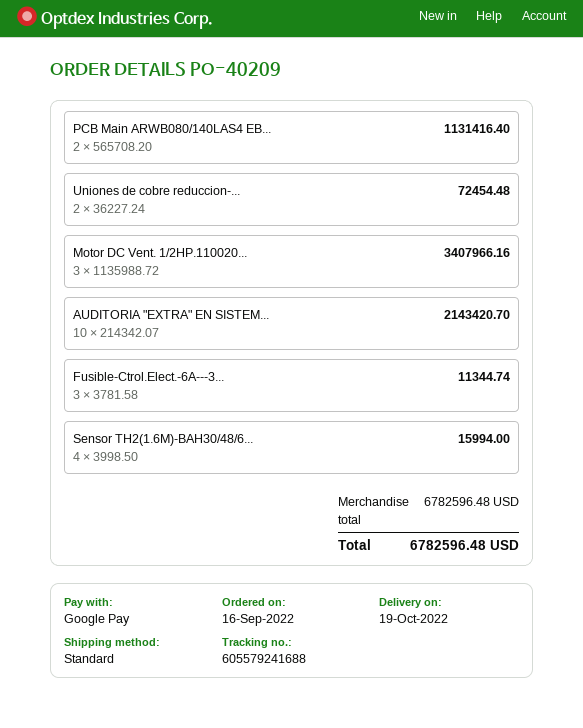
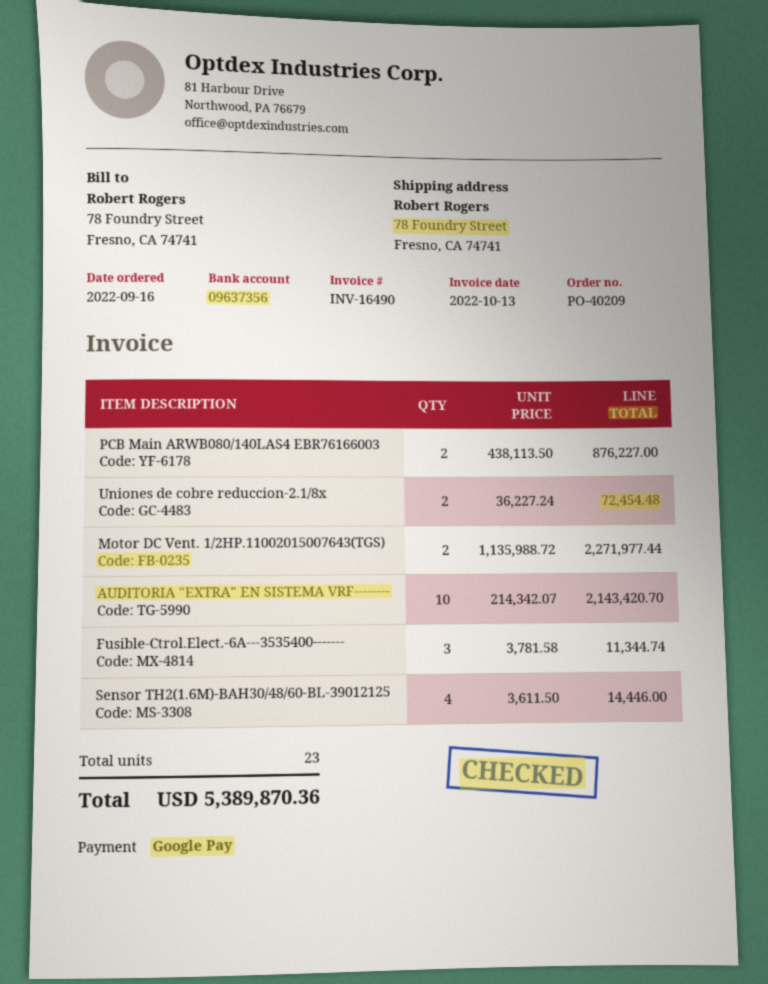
PCB Main ARWB080/140LAS4 EB...: 2 x 565708.20 = 1131416.40 -> 2 x 438113.50 = 876227.00
Motor DC Vent. 1/2HP.110020...: 3 x 1135988.72 = 3407966.16 -> 2 x 1135988.72 = 2271977.44
Sensor TH2(1.6M)-BAH30/48/6...: 4 x 3998.50 = 15994.00 -> 4 x 3611.50 = 14446.00
total: 6782596.48 -> 5389870.36

